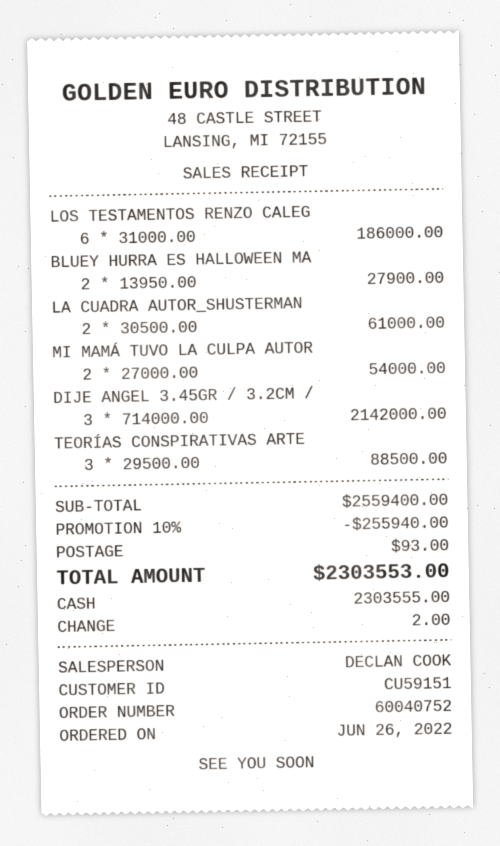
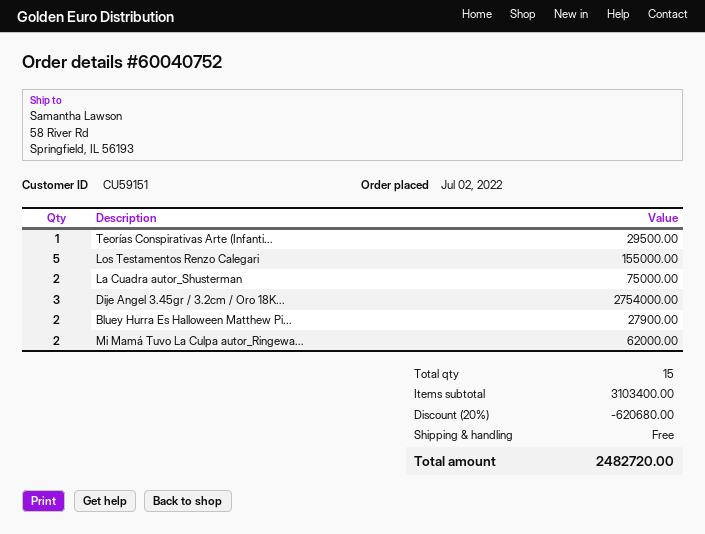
order date: 2022-06-26 -> 2022-07-02
LOS TESTAMENTOS RENZO CALEG: 6 for 186000.00 -> 5 for 155000.00
LA CUADRA AUTOR_SHUSTERMAN: 2 for 61000.00 -> 2 for 75000.00
MI MAMÁ TUVO LA CULPA AUTOR: 2 for 54000.00 -> 2 for 62000.00
DIJE ANGEL 3.45GR / 3.2CM /: 3 for 2142000.00 -> 3 for 2754000.00
TEORÍAS CONSPIRATIVAS ARTE: 3 for 88500.00 -> 1 for 29500.00
subtotal: 2559400.00 -> 3103400.00
discount: 10% = 255940.00 -> 20% = 620680.00
shipping: 93.00 -> 0.00
total: 2303553.00 -> 2482720.00

